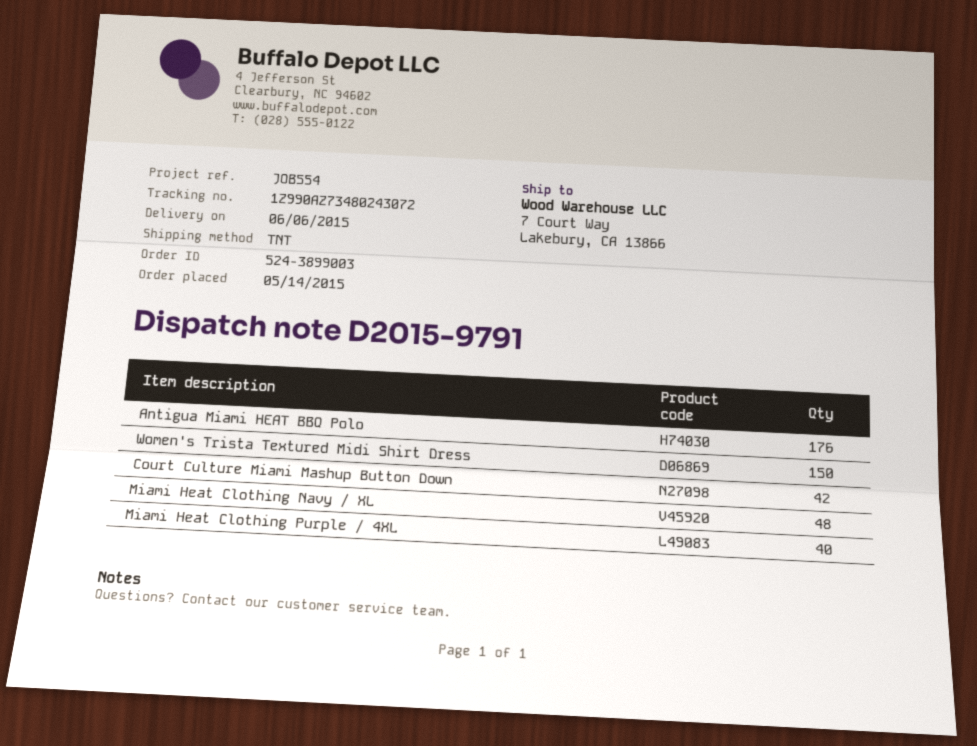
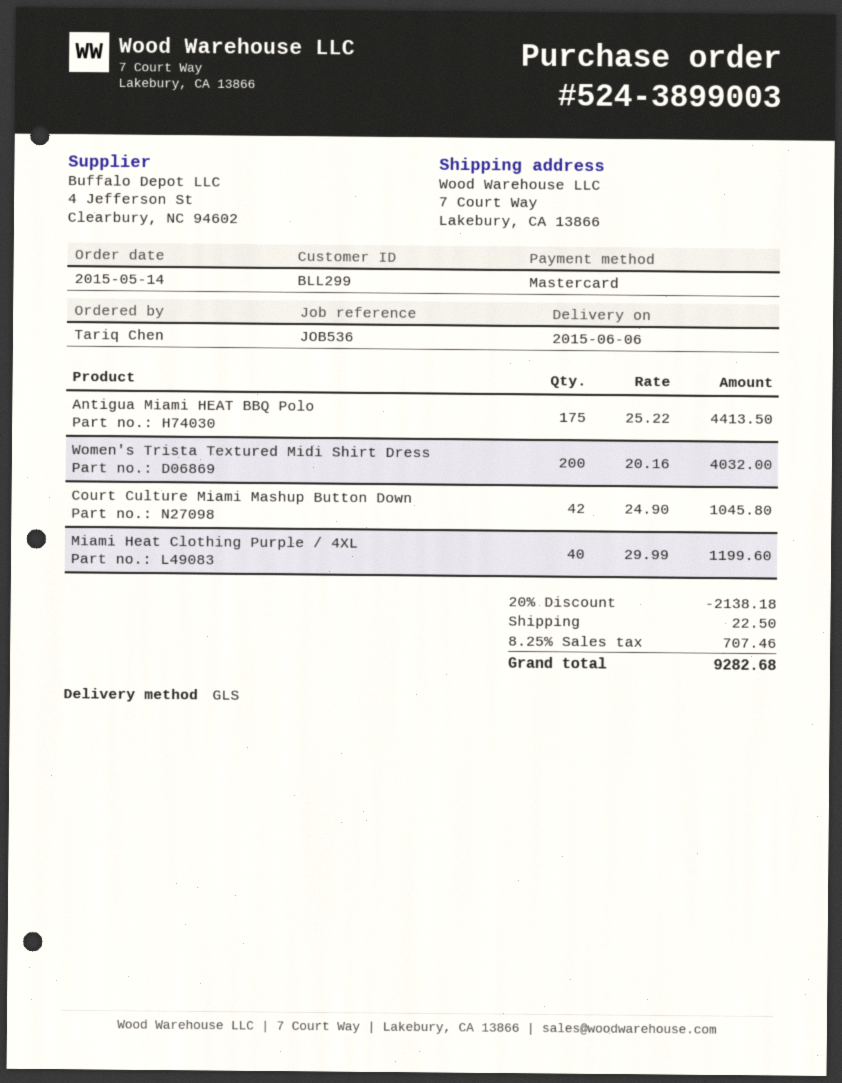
reference: JOB554 -> JOB536
shipping method: TNT -> GLS
Antigua Miami HEAT BBQ Polo: 176 -> 175
Women's Trista Textured Midi Shirt Dress: 150 -> 200
Miami Heat Clothing Navy / XL: 48 -> none

